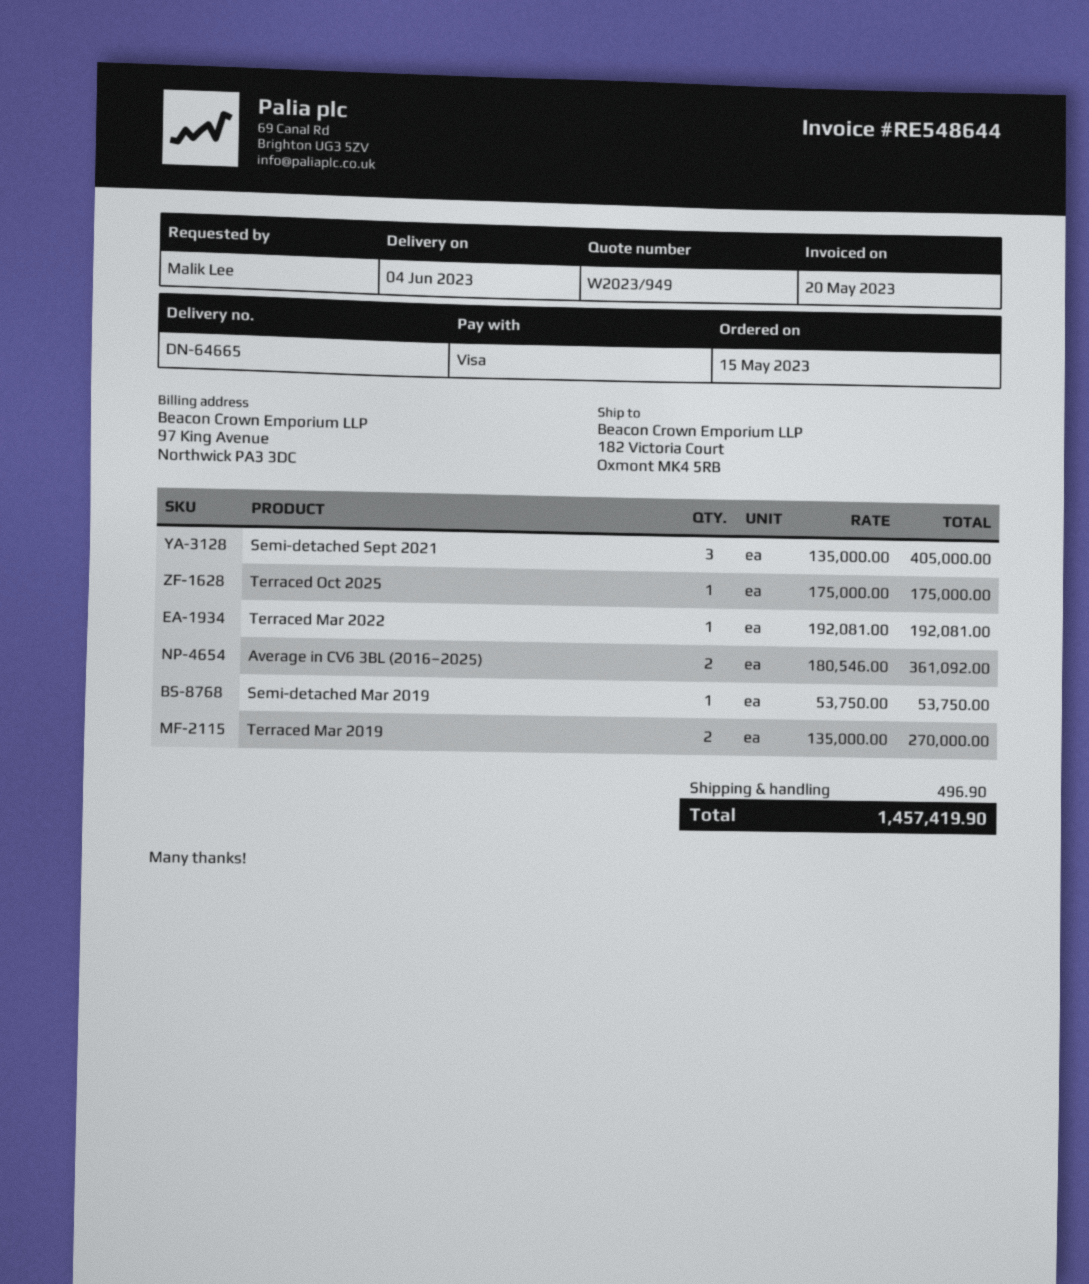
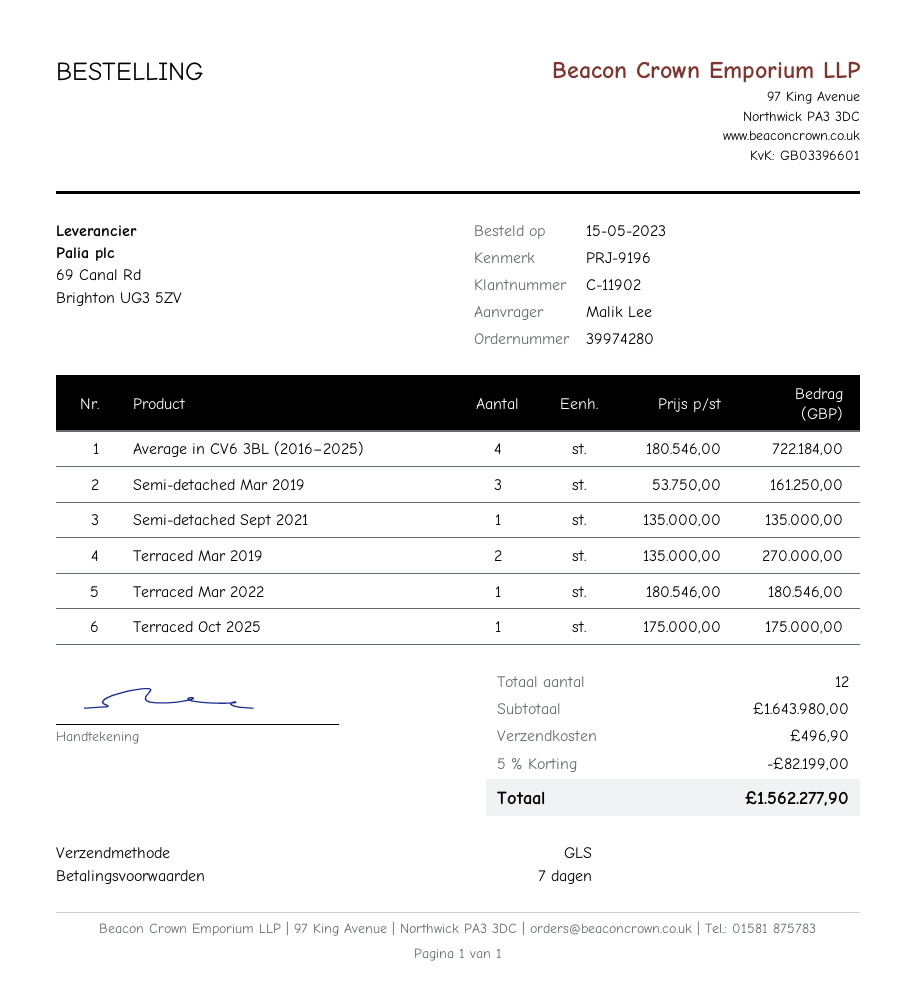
Semi-detached Sept 2021: 3 x 135000.00 = 405000.00 -> 1 x 135000.00 = 135000.00
Terraced Mar 2022: 1 x 192081.00 = 192081.00 -> 1 x 180546.00 = 180546.00
Average in CV6 3BL (2016–2025): 2 x 180546.00 = 361092.00 -> 4 x 180546.00 = 722184.00
Semi-detached Mar 2019: 1 x 53750.00 = 53750.00 -> 3 x 53750.00 = 161250.00
discount: none -> 5% = 82199.00
total: 1457419.90 -> 1562277.90

